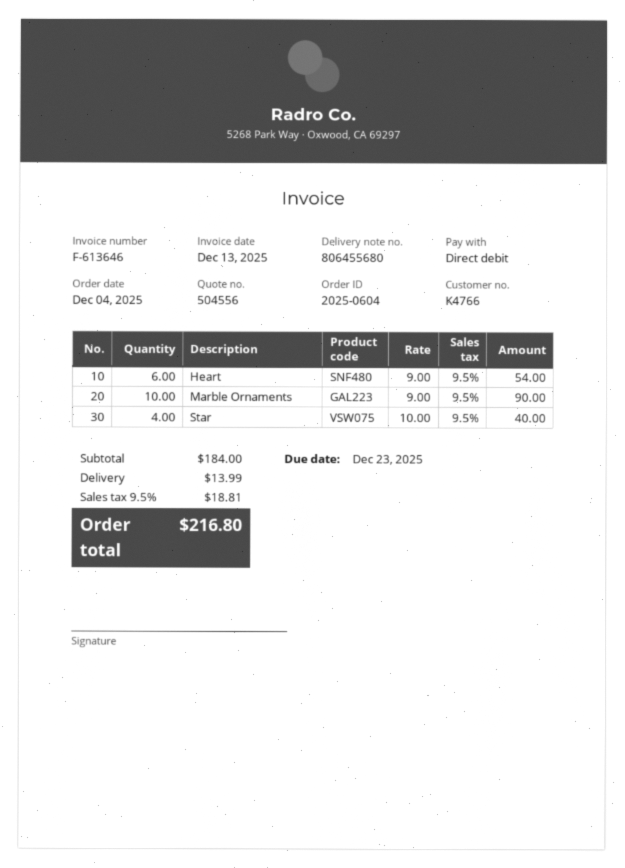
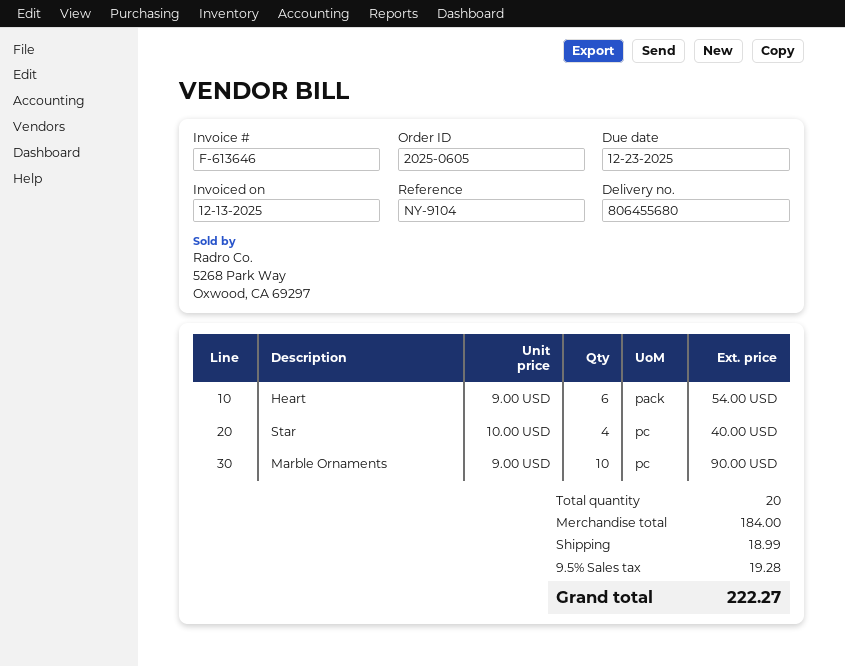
order number: 2025-0604 -> 2025-0605
shipping: 13.99 -> 18.99
tax: 9.5% = 18.81 -> 9.5% = 19.28
total: 216.80 -> 222.27

